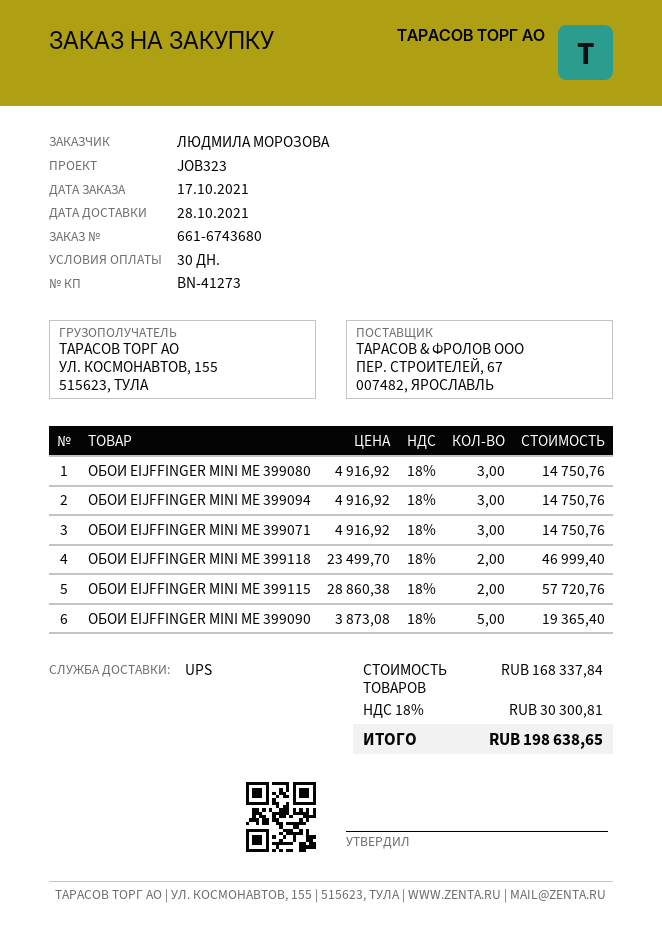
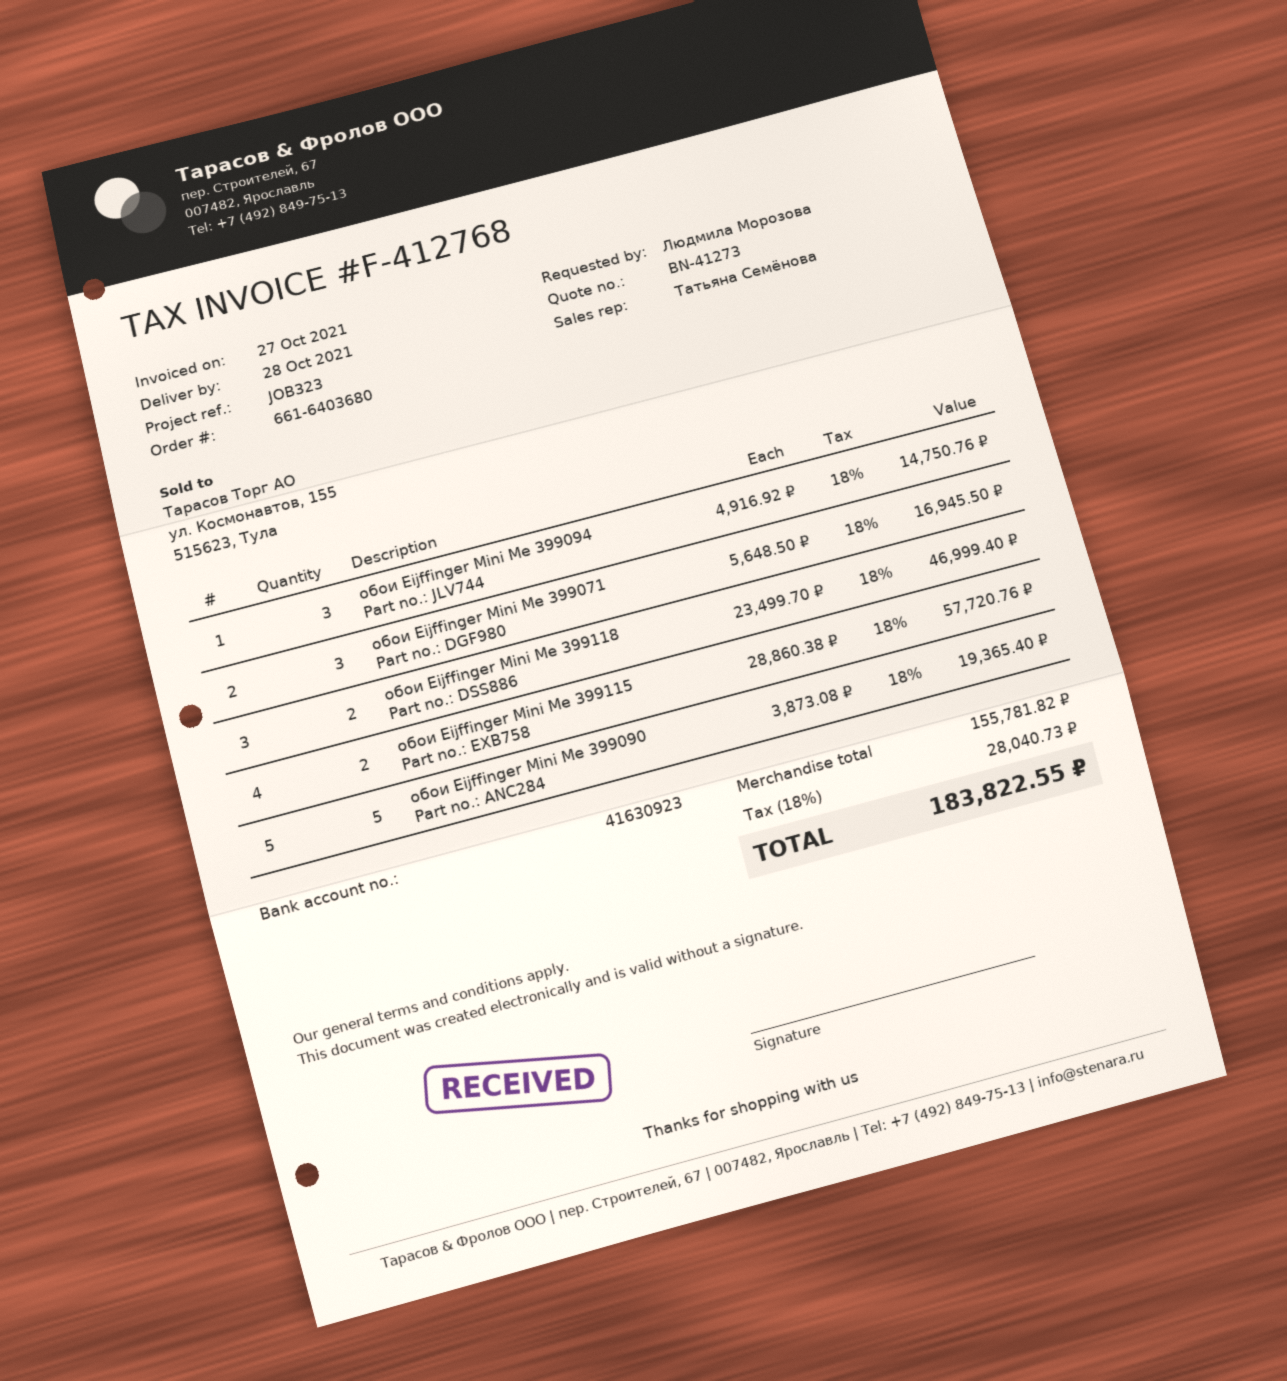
order number: 661-6743680 -> 661-6403680
ОБОИ EIJFFINGER MINI ME 399080: 3 x 4916.92 = 14750.76 -> none
ОБОИ EIJFFINGER MINI ME 399071: 3 x 4916.92 = 14750.76 -> 3 x 5648.50 = 16945.50
subtotal: 168337.84 -> 155781.82
tax: 18% = 30300.81 -> 18% = 28040.73
total: 198638.65 -> 183822.55

